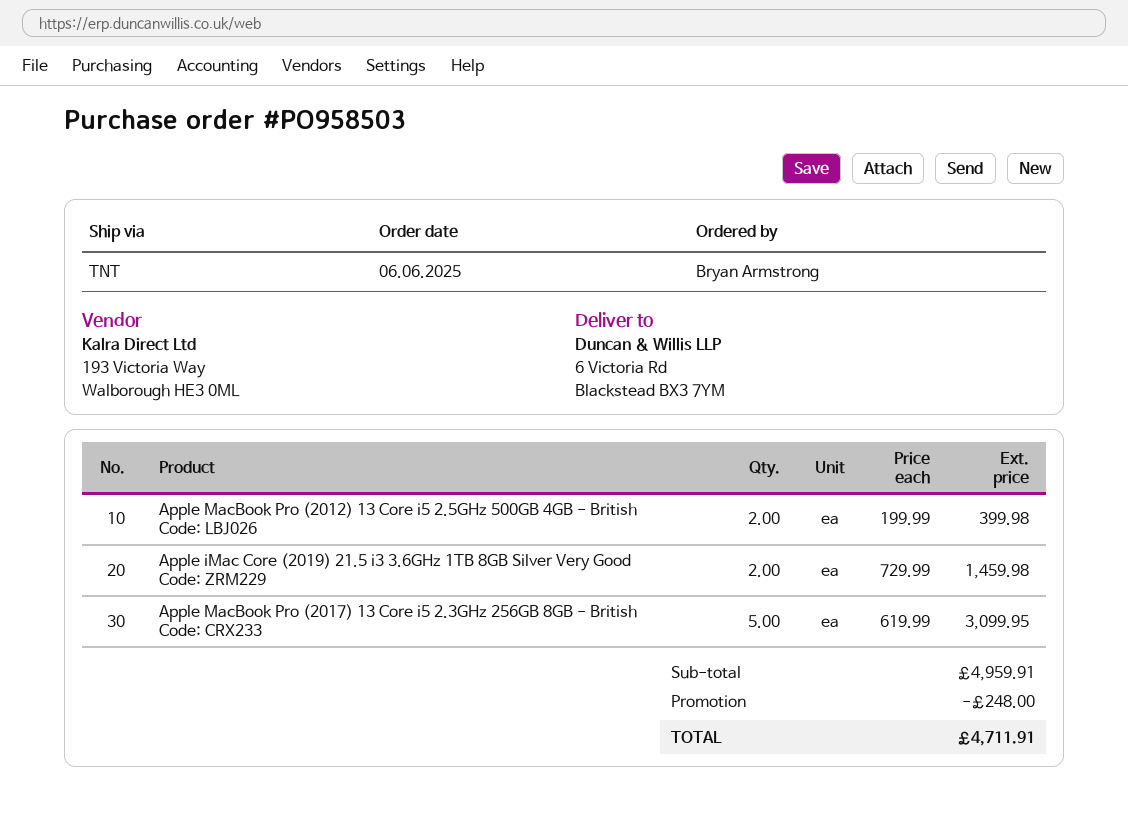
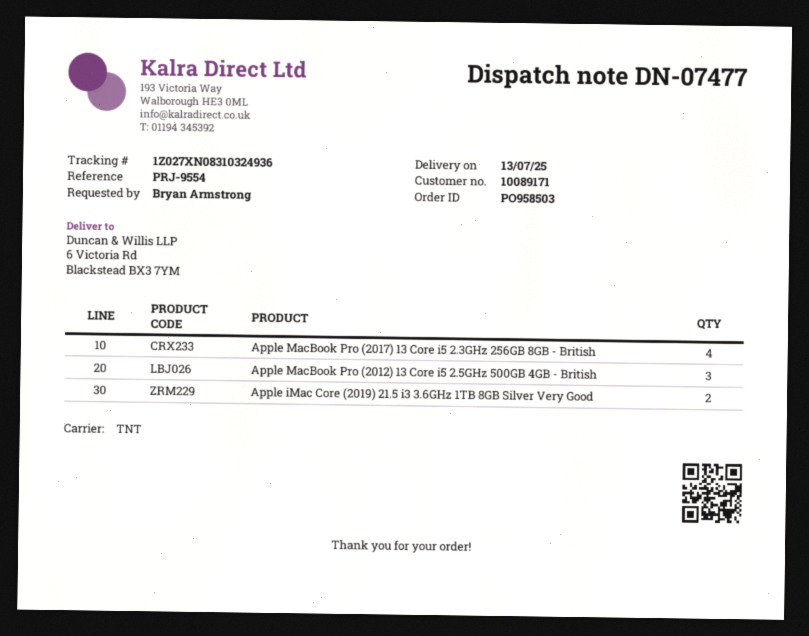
Apple MacBook Pro (2012) 13 Core i5 2.5GHz 500GB 4GB - British: 2 -> 3
Apple MacBook Pro (2017) 13 Core i5 2.3GHz 256GB 8GB - British: 5 -> 4

